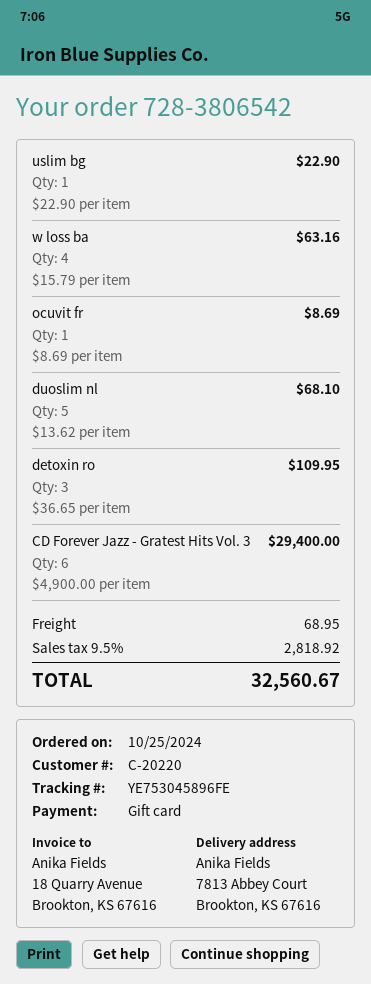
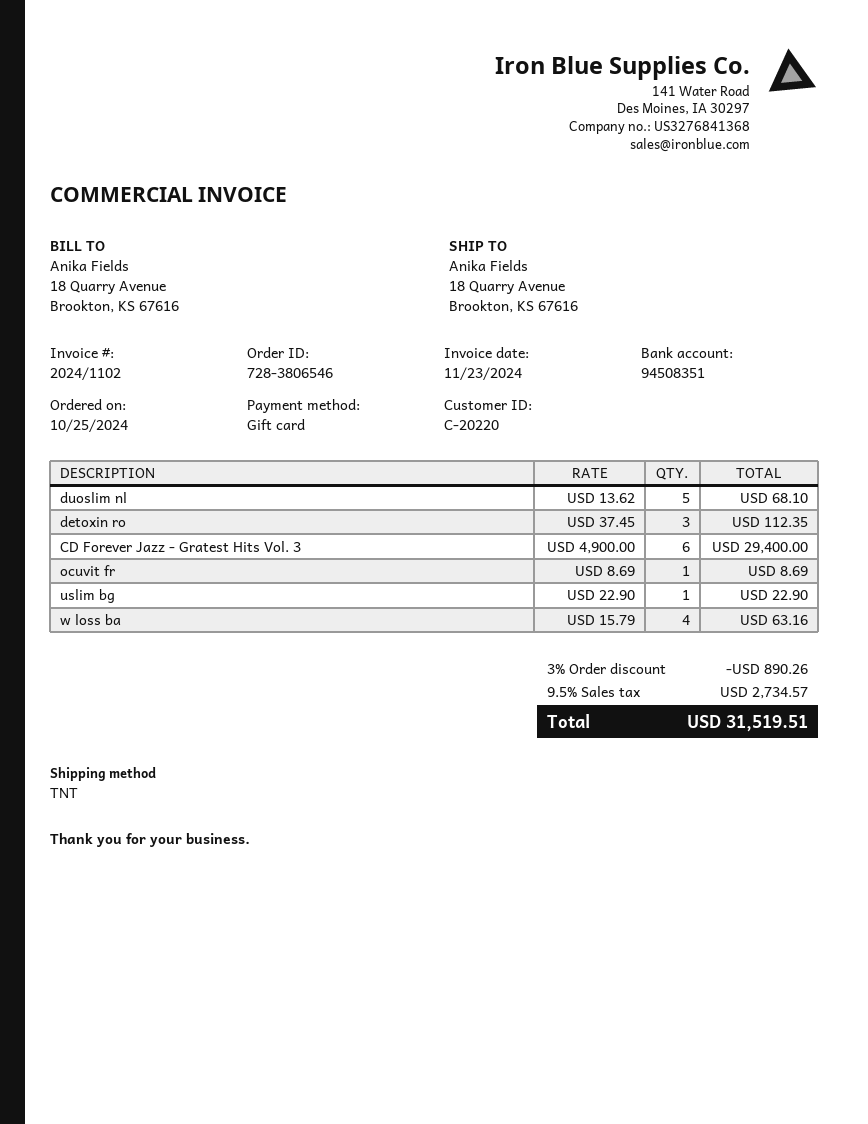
order number: 728-3806542 -> 728-3806546
ship to: 7813 Abbey Court, Brookton, KS 67616 -> 18 Quarry Avenue, Brookton, KS 67616
detoxin ro: 3 x 36.65 = 109.95 -> 3 x 37.45 = 112.35
discount: none -> 3% = 890.26
shipping: 68.95 -> none
tax: 9.5% = 2818.92 -> 9.5% = 2734.57
total: 32560.67 -> 31519.51

